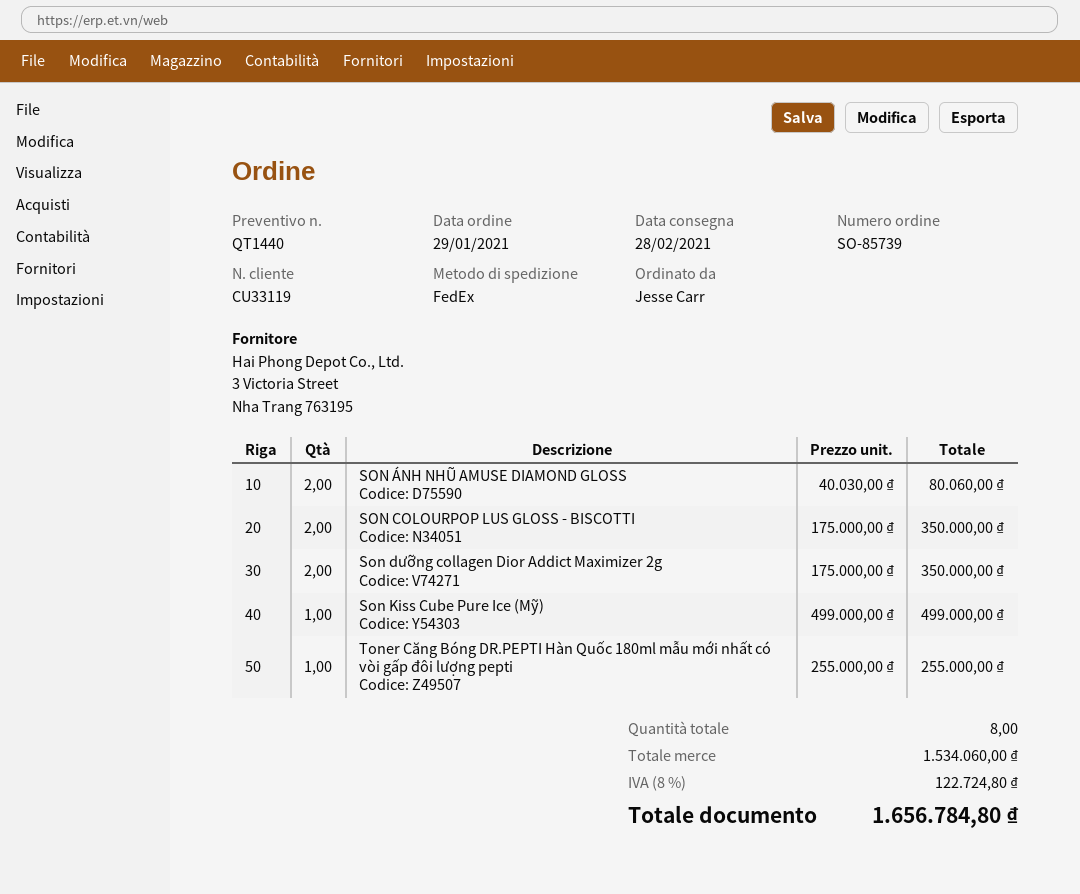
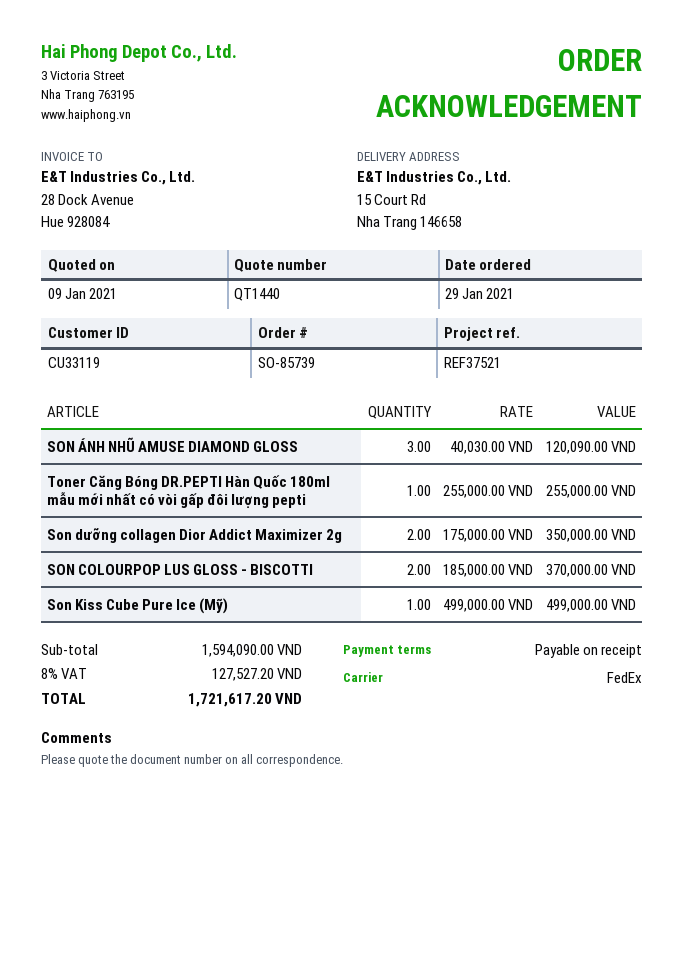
SON ÁNH NHŨ AMUSE DIAMOND GLOSS: 2 x 40030.00 = 80060.00 -> 3 x 40030.00 = 120090.00
SON COLOURPOP LUS GLOSS - BISCOTTI: 2 x 175000.00 = 350000.00 -> 2 x 185000.00 = 370000.00
subtotal: 1534060.00 -> 1594090.00
tax: 8% = 122724.80 -> 8% = 127527.20
total: 1656784.80 -> 1721617.20

